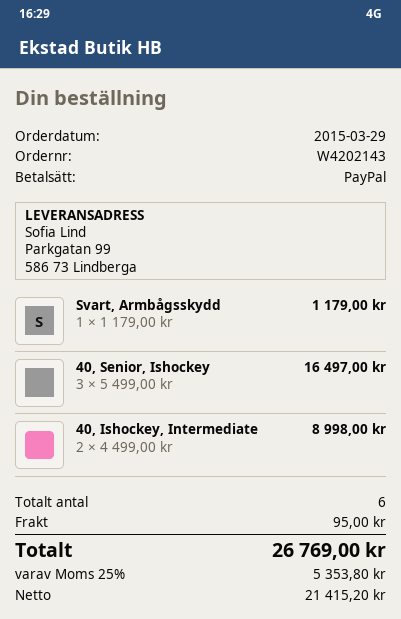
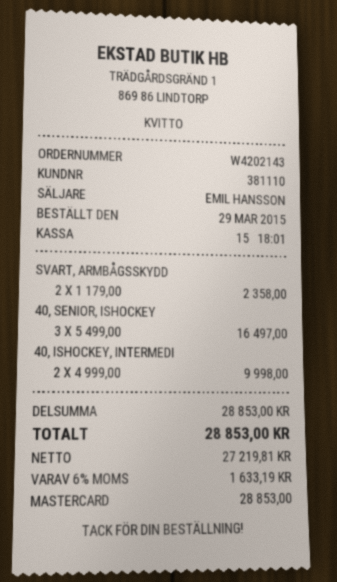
payment method: PayPal -> Mastercard
Svart, Armbågsskydd: 1 x 1179.00 = 1179.00 -> 2 x 1179.00 = 2358.00
40, Ishockey, Intermediate: 2 x 4499.00 = 8998.00 -> 2 x 4999.00 = 9998.00
shipping: 95.00 -> none
net: 21415.20 -> 27219.81
tax: 25% = 5353.80 -> 6% = 1633.19
total: 26769.00 -> 28853.00

